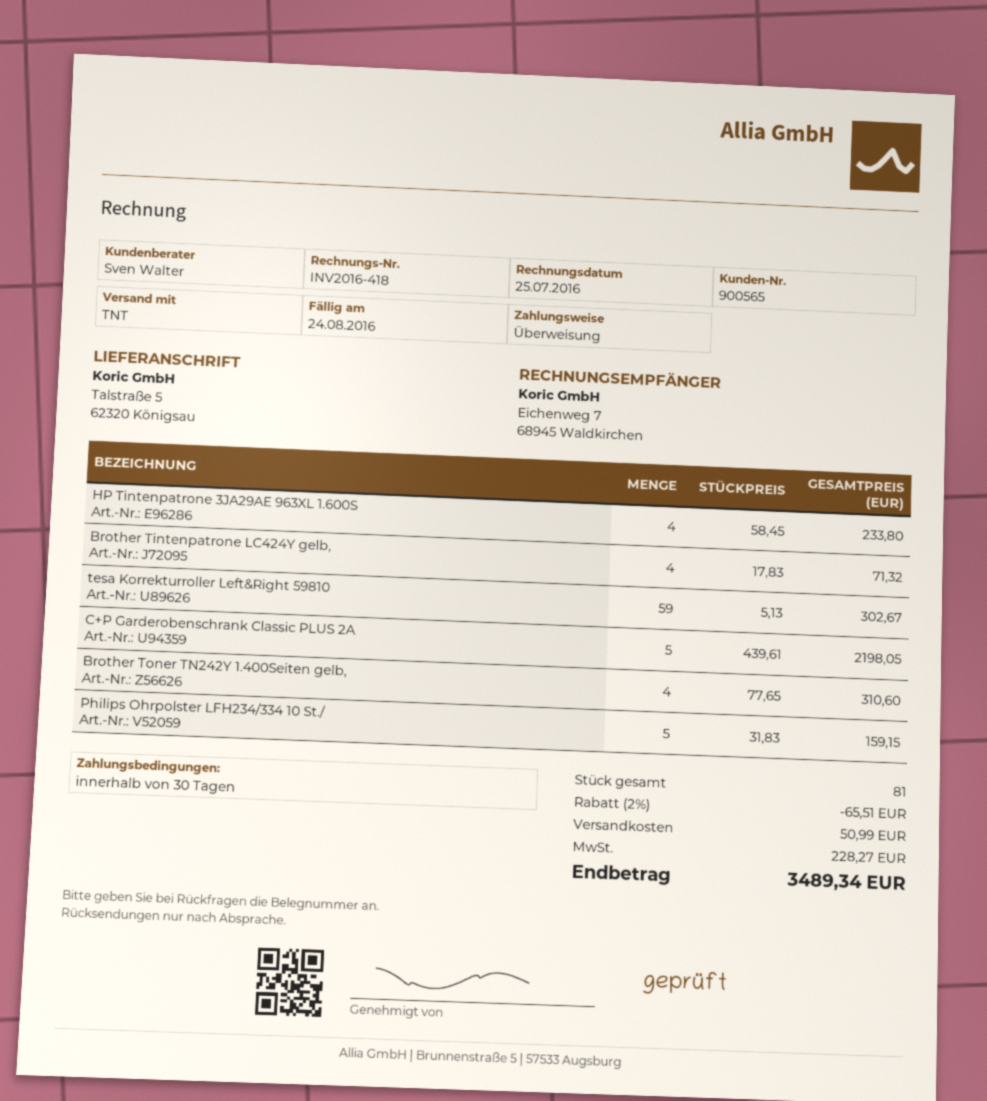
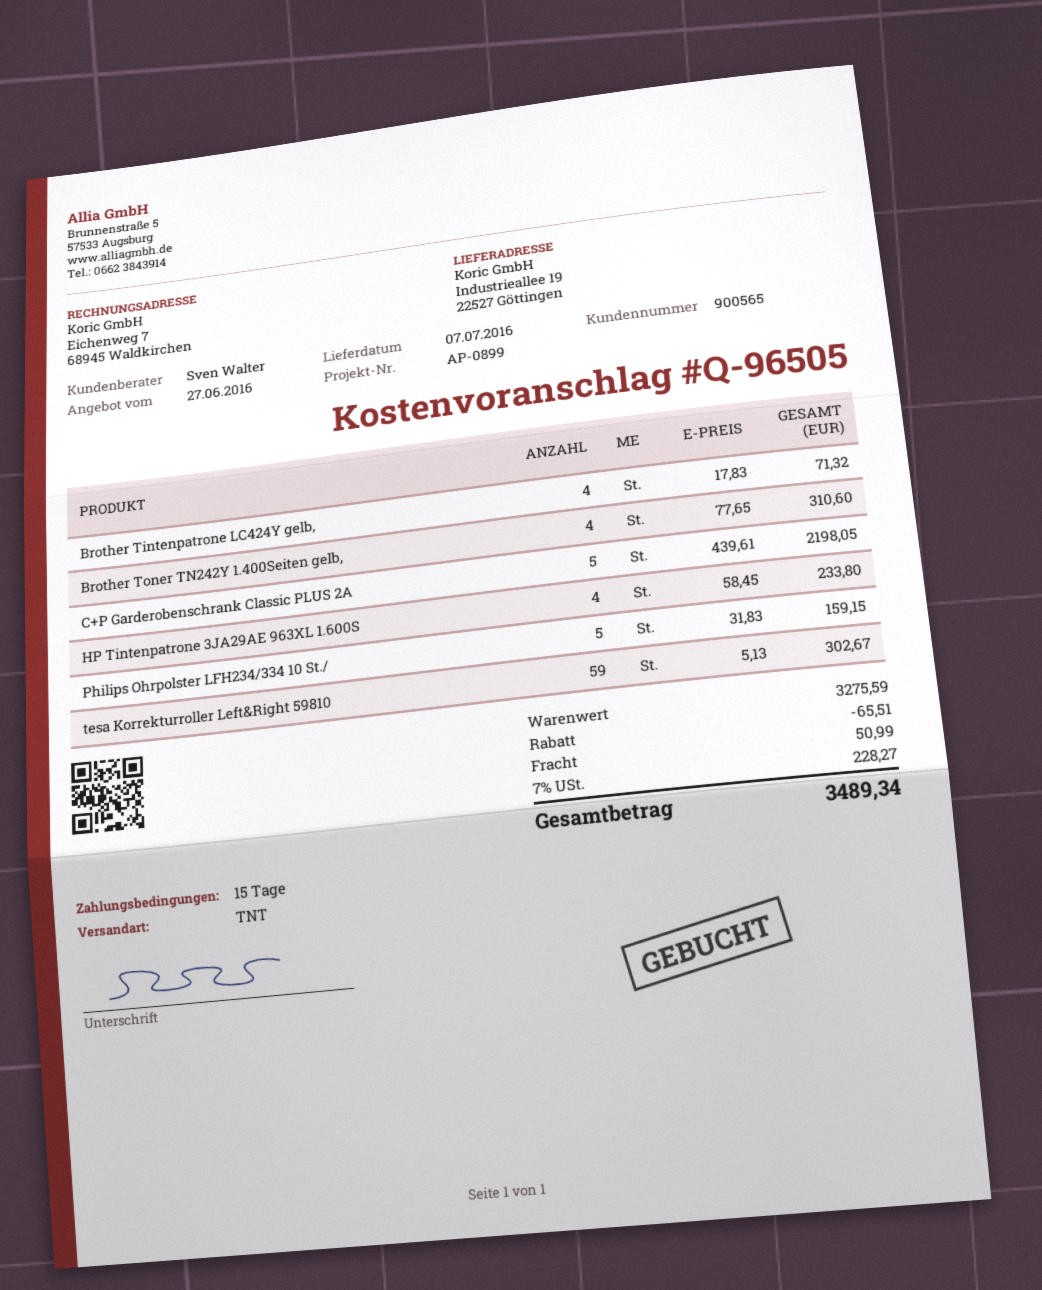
payment terms: 30 days -> 15 days
ship to: Talstraße 5, 62320 Königsau -> Industrieallee 19, 22527 Göttingen

